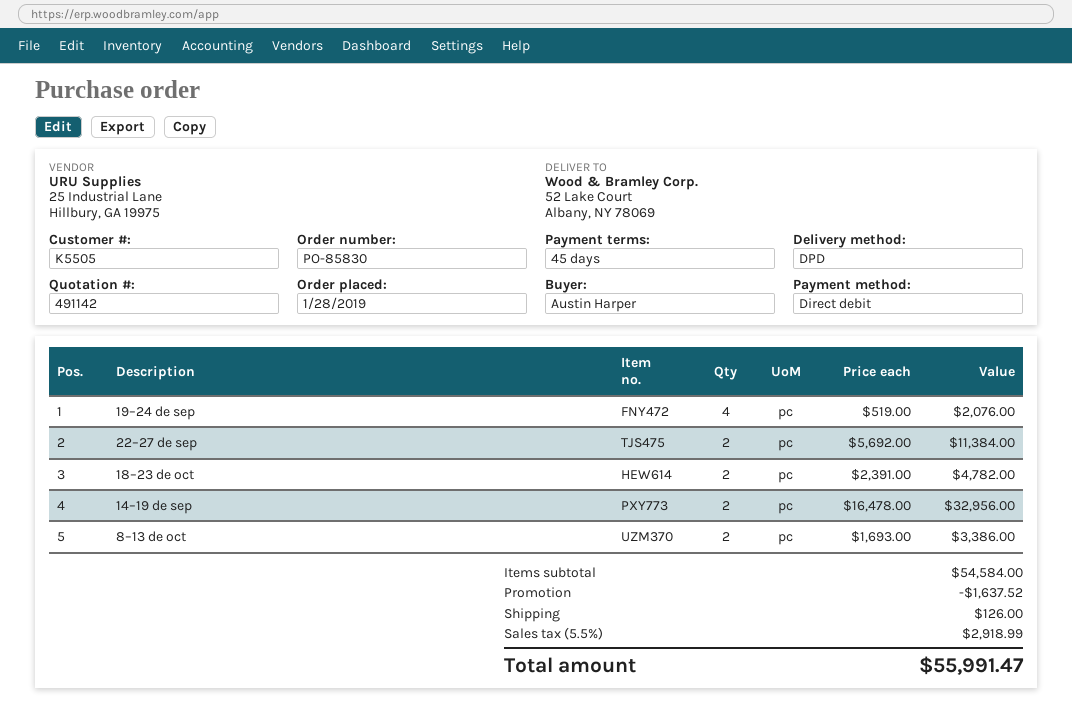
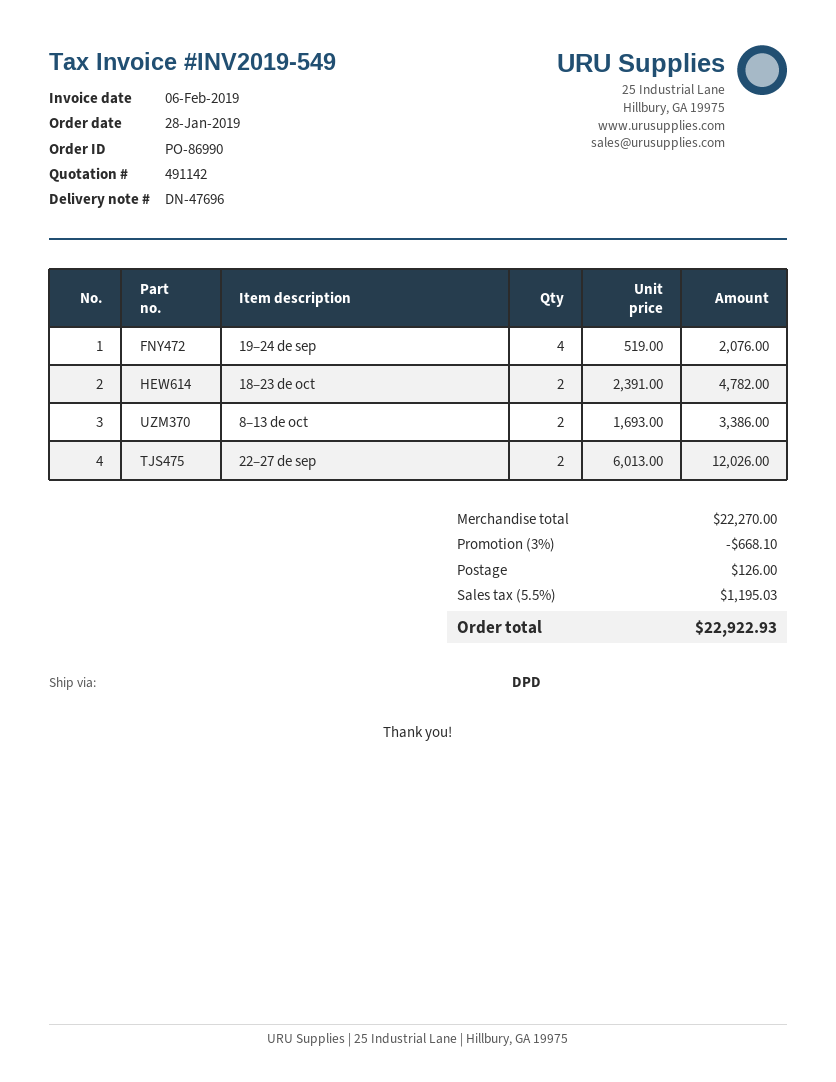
order number: PO-85830 -> PO-86990
22–27 de sep: 2 x 5692.00 = 11384.00 -> 2 x 6013.00 = 12026.00
14–19 de sep: 2 x 16478.00 = 32956.00 -> none
subtotal: 54584.00 -> 22270.00
discount: 1637.52 -> 668.10
tax: 5.5% = 2918.99 -> 5.5% = 1195.03
total: 55991.47 -> 22922.93

